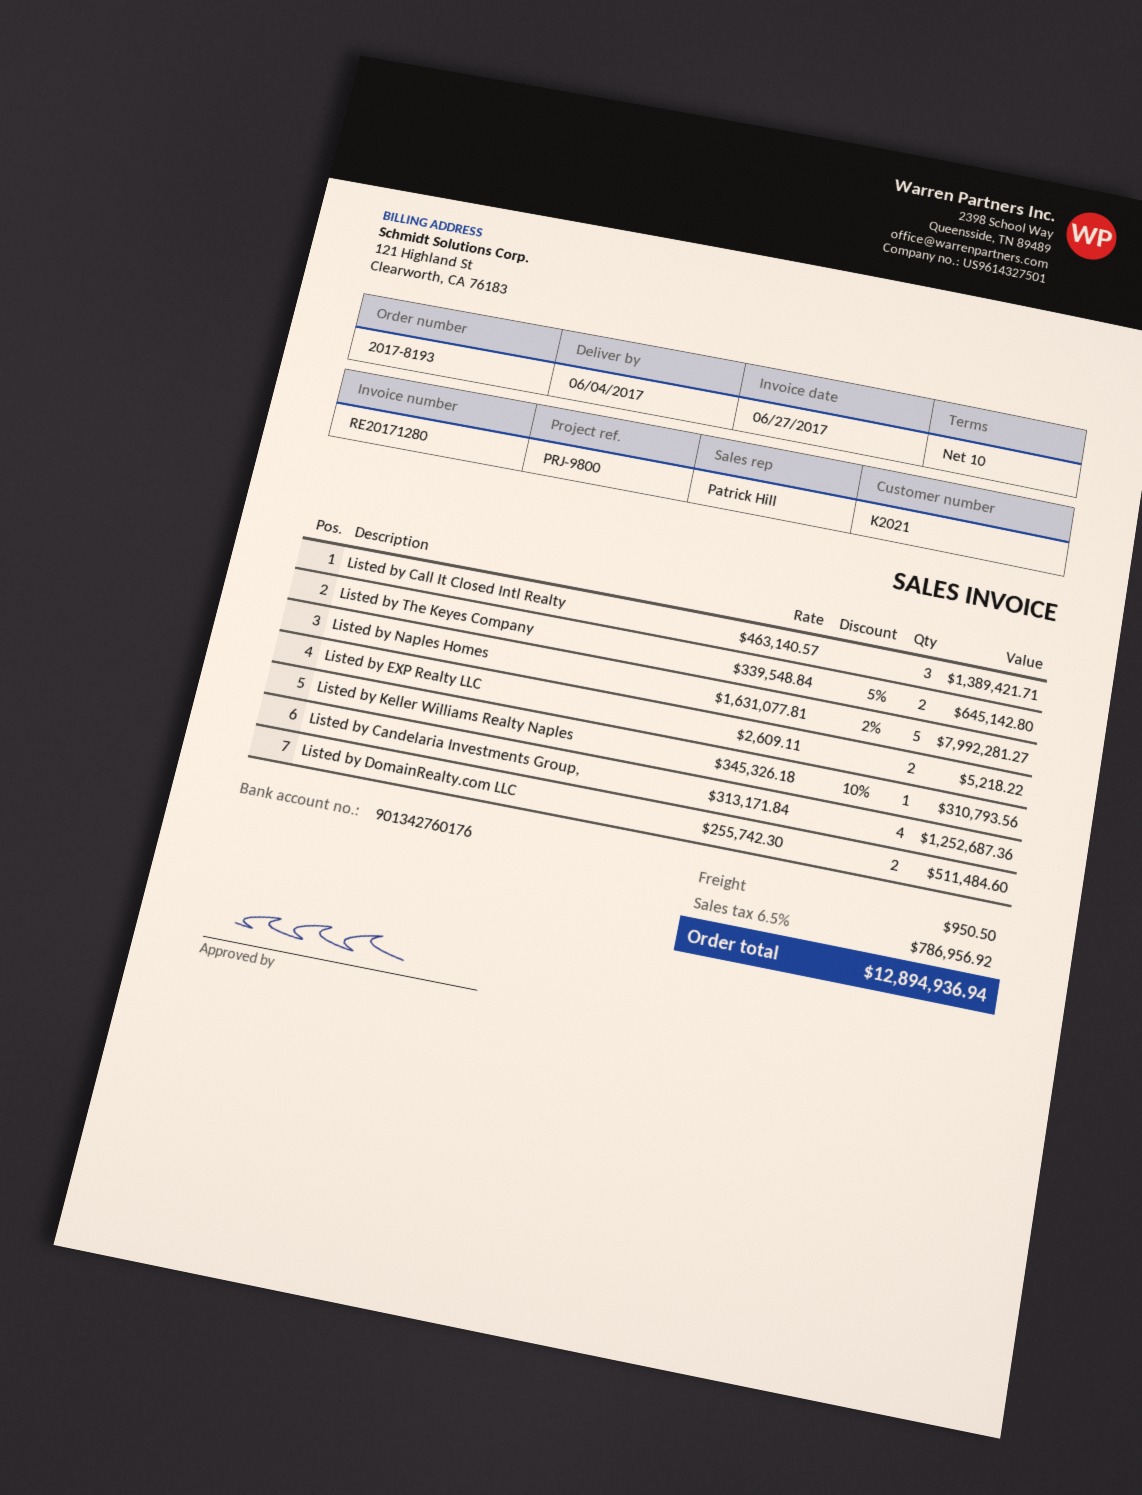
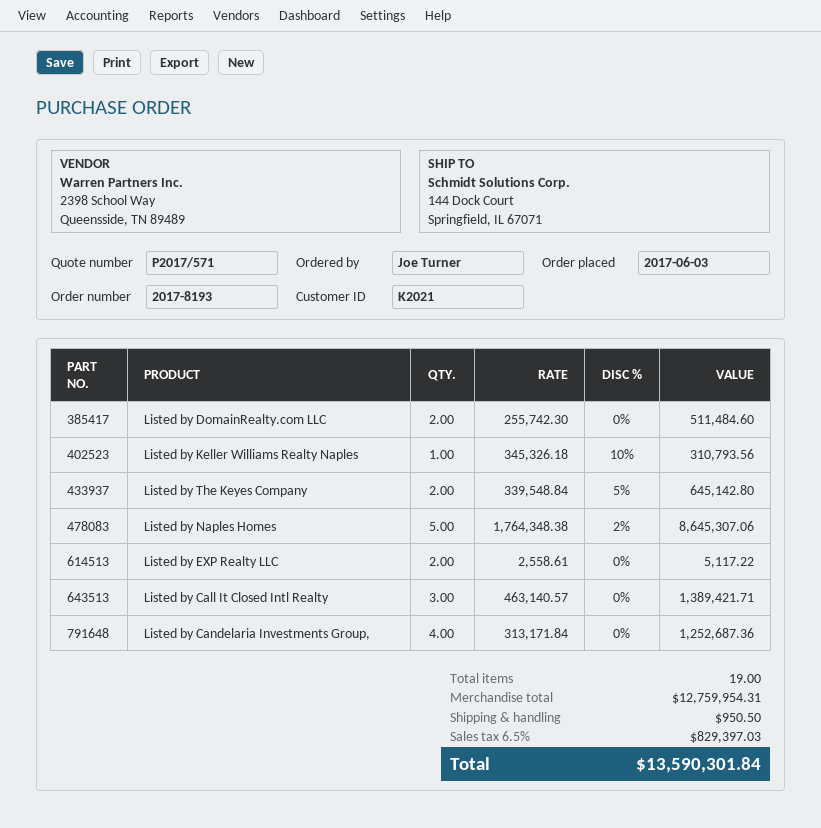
Listed by Naples Homes: 5 x 1631077.81 - 2% = 7992281.27 -> 5 x 1764348.38 - 2% = 8645307.06
Listed by EXP Realty LLC: 2 x 2609.11 = 5218.22 -> 2 x 2558.61 = 5117.22
tax: 6.5% = 786956.92 -> 6.5% = 829397.03
total: 12894936.94 -> 13590301.84

